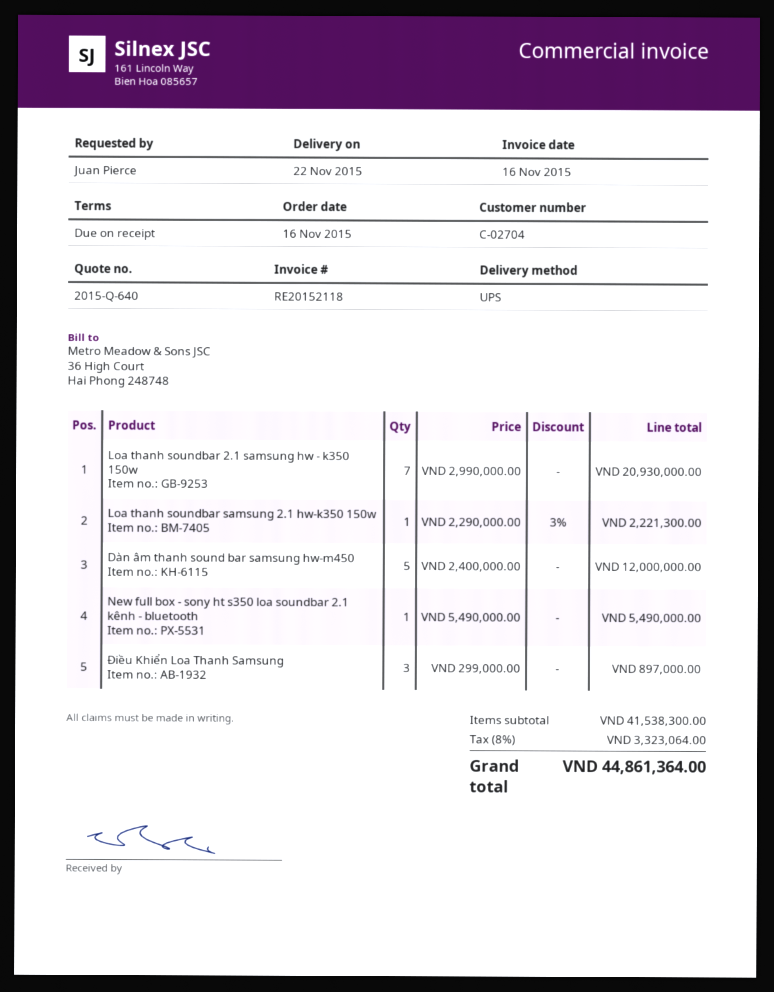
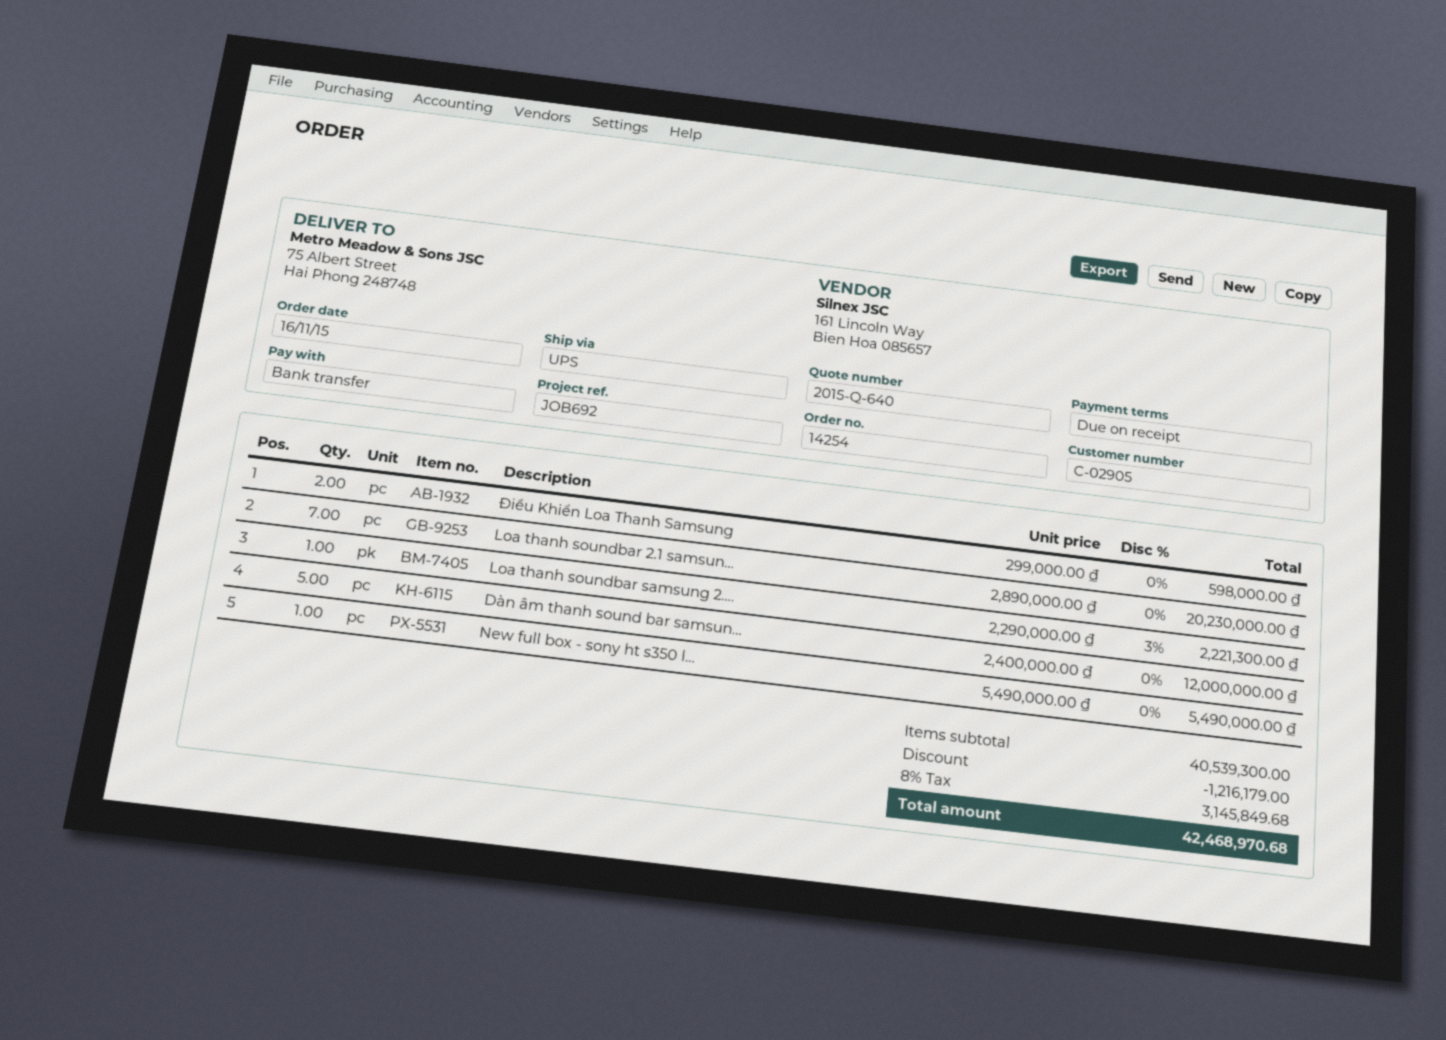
customer number: C-02704 -> C-02905
Loa thanh soundbar 2.1 samsung hw - k350 150w: 7 x 2990000.00 = 20930000.00 -> 7 x 2890000.00 = 20230000.00
Điều Khiển Loa Thanh Samsung: 3 x 299000.00 = 897000.00 -> 2 x 299000.00 = 598000.00
subtotal: 41538300.00 -> 40539300.00
discount: none -> 1216179.00
tax: 8% = 3323064.00 -> 8% = 3145849.68
total: 44861364.00 -> 42468970.68

